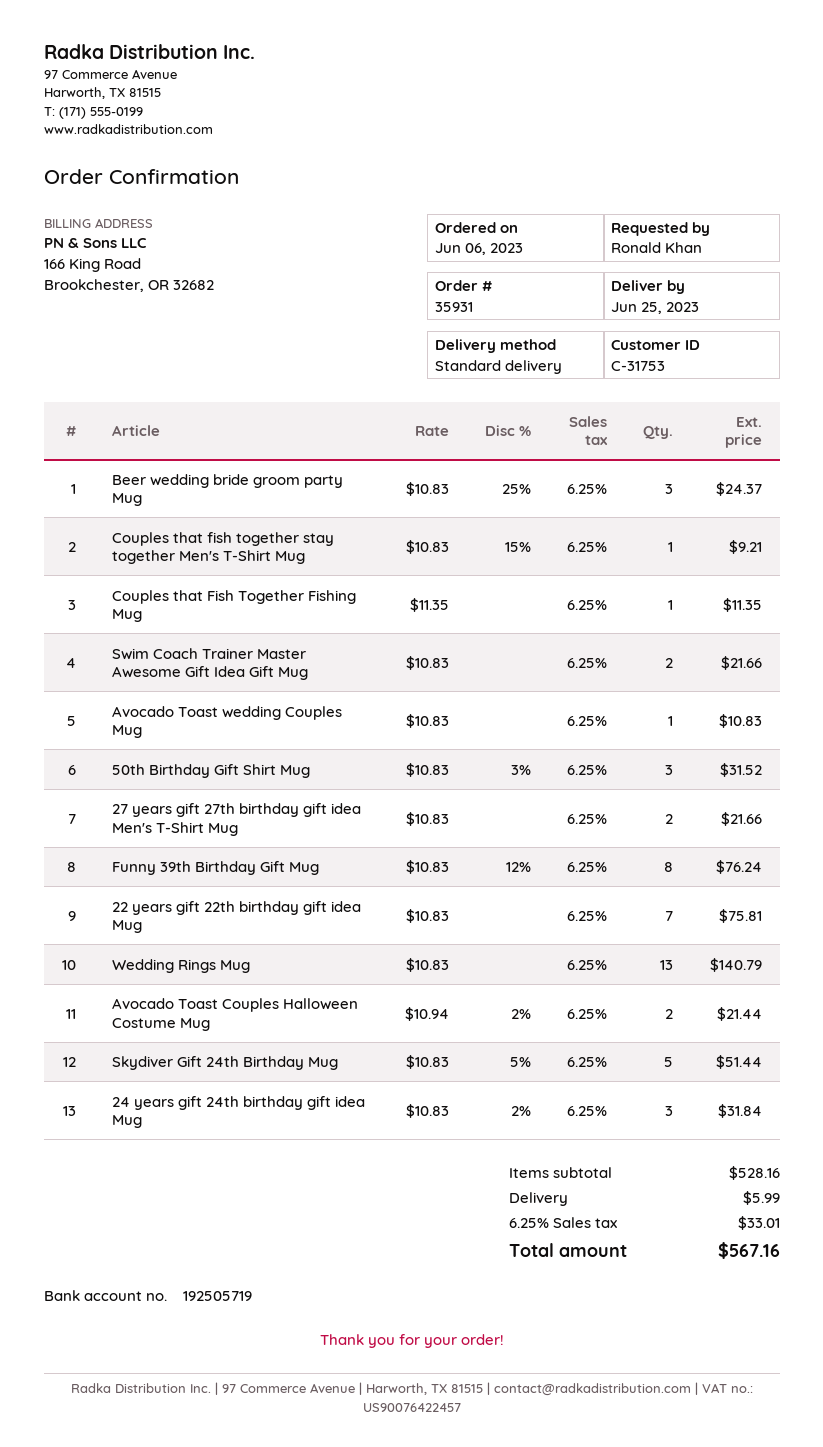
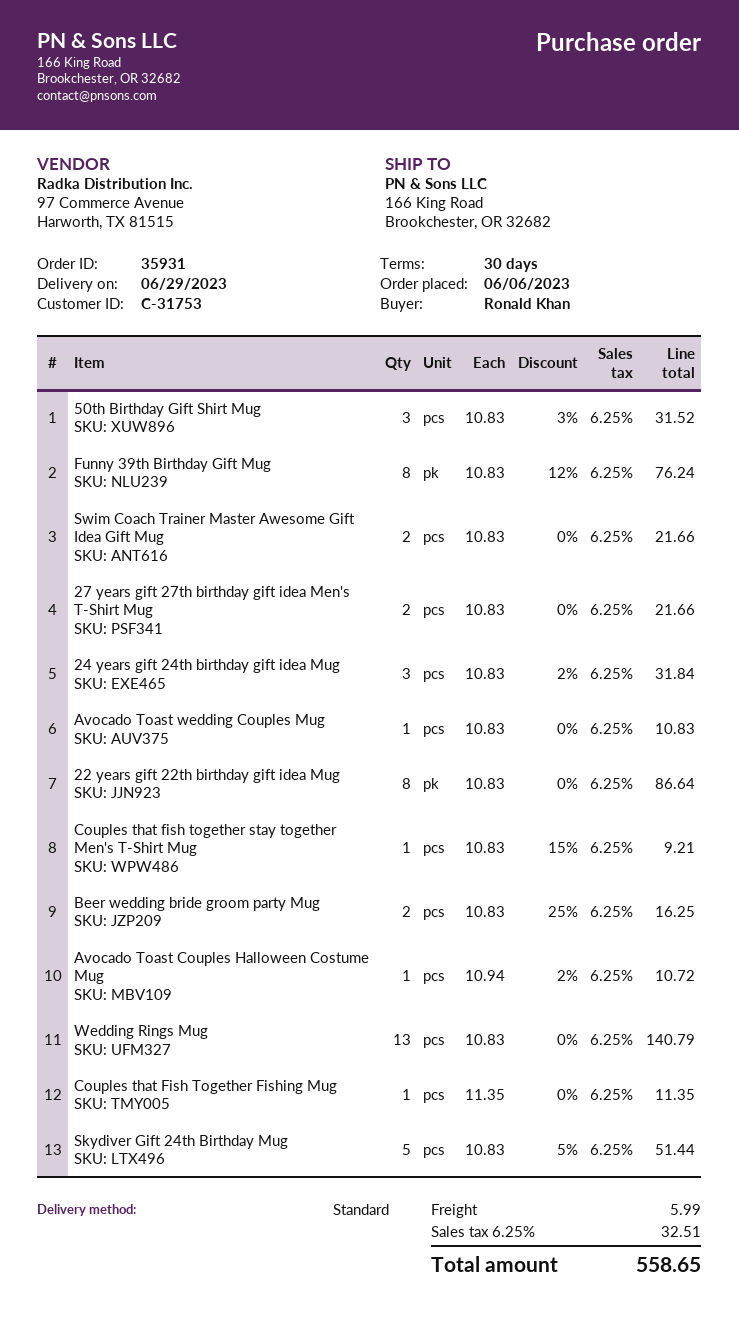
delivery date: 2023-06-25 -> 2023-06-29
Beer wedding bride groom party Mug: 3 x 10.83 - 25% = 24.37 -> 2 x 10.83 - 25% = 16.25
22 years gift 22th birthday gift idea Mug: 7 x 10.83 = 75.81 -> 8 x 10.83 = 86.64
Avocado Toast Couples Halloween Costume Mug: 2 x 10.94 - 2% = 21.44 -> 1 x 10.94 - 2% = 10.72
tax: 6.25% = 33.01 -> 6.25% = 32.51
total: 567.16 -> 558.65

